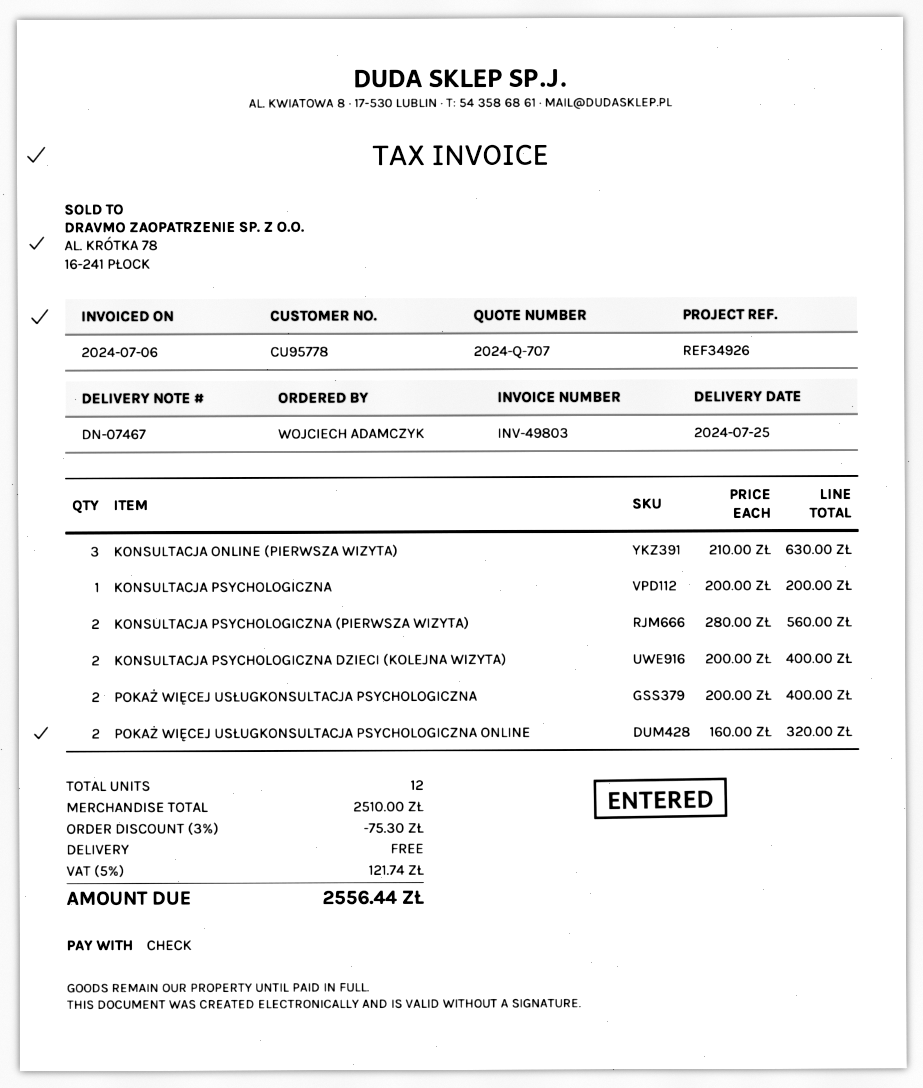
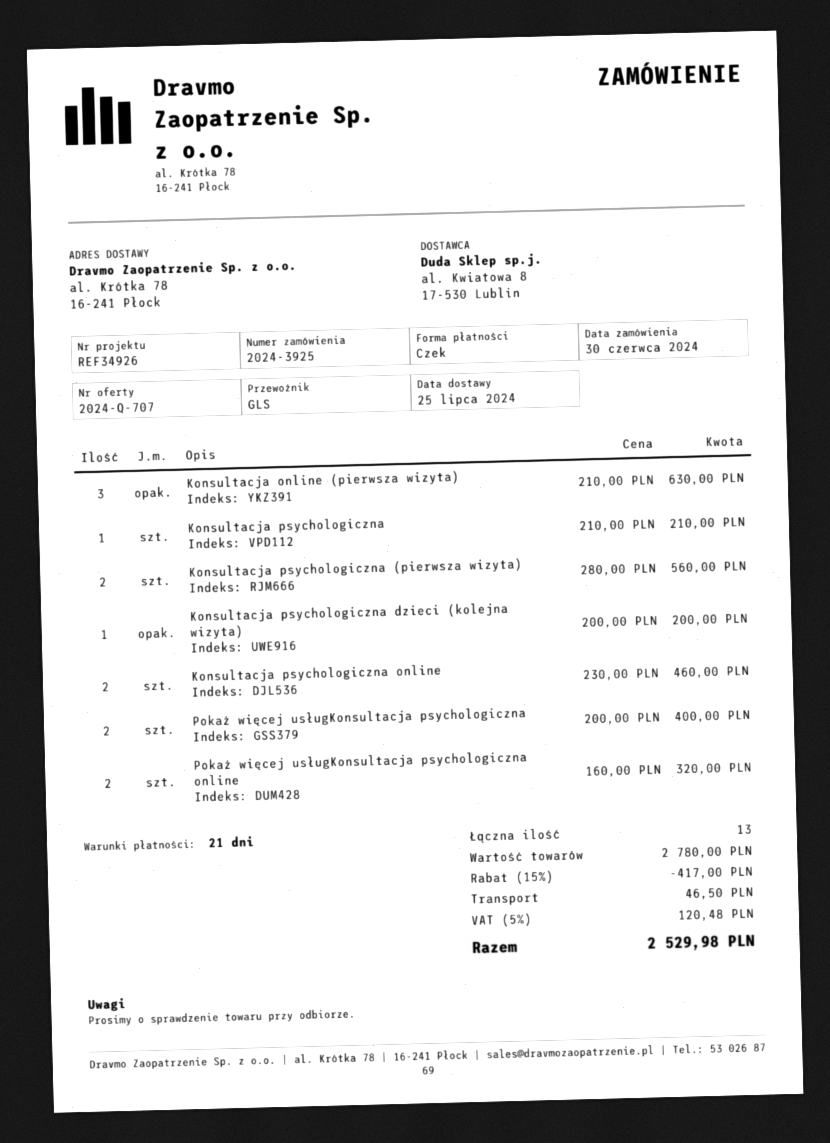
KONSULTACJA PSYCHOLOGICZNA: 1 x 200.00 = 200.00 -> 1 x 210.00 = 210.00
KONSULTACJA PSYCHOLOGICZNA DZIECI (KOLEJNA WIZYTA): 2 x 200.00 = 400.00 -> 1 x 200.00 = 200.00
Konsultacja psychologiczna online: none -> 2 x 230.00 = 460.00
total quantity: 12 -> 13
subtotal: 2510.00 -> 2780.00
discount: 3% = 75.30 -> 15% = 417.00
shipping: 0.00 -> 46.50
tax: 5% = 121.74 -> 5% = 120.48
total: 2556.44 -> 2529.98

